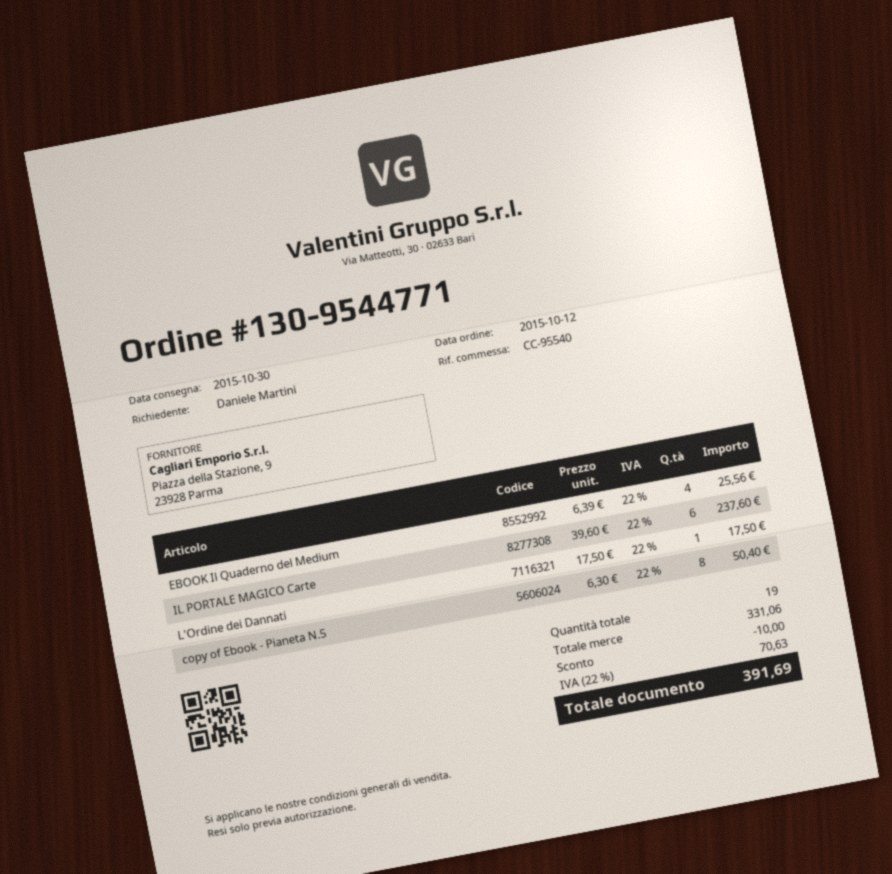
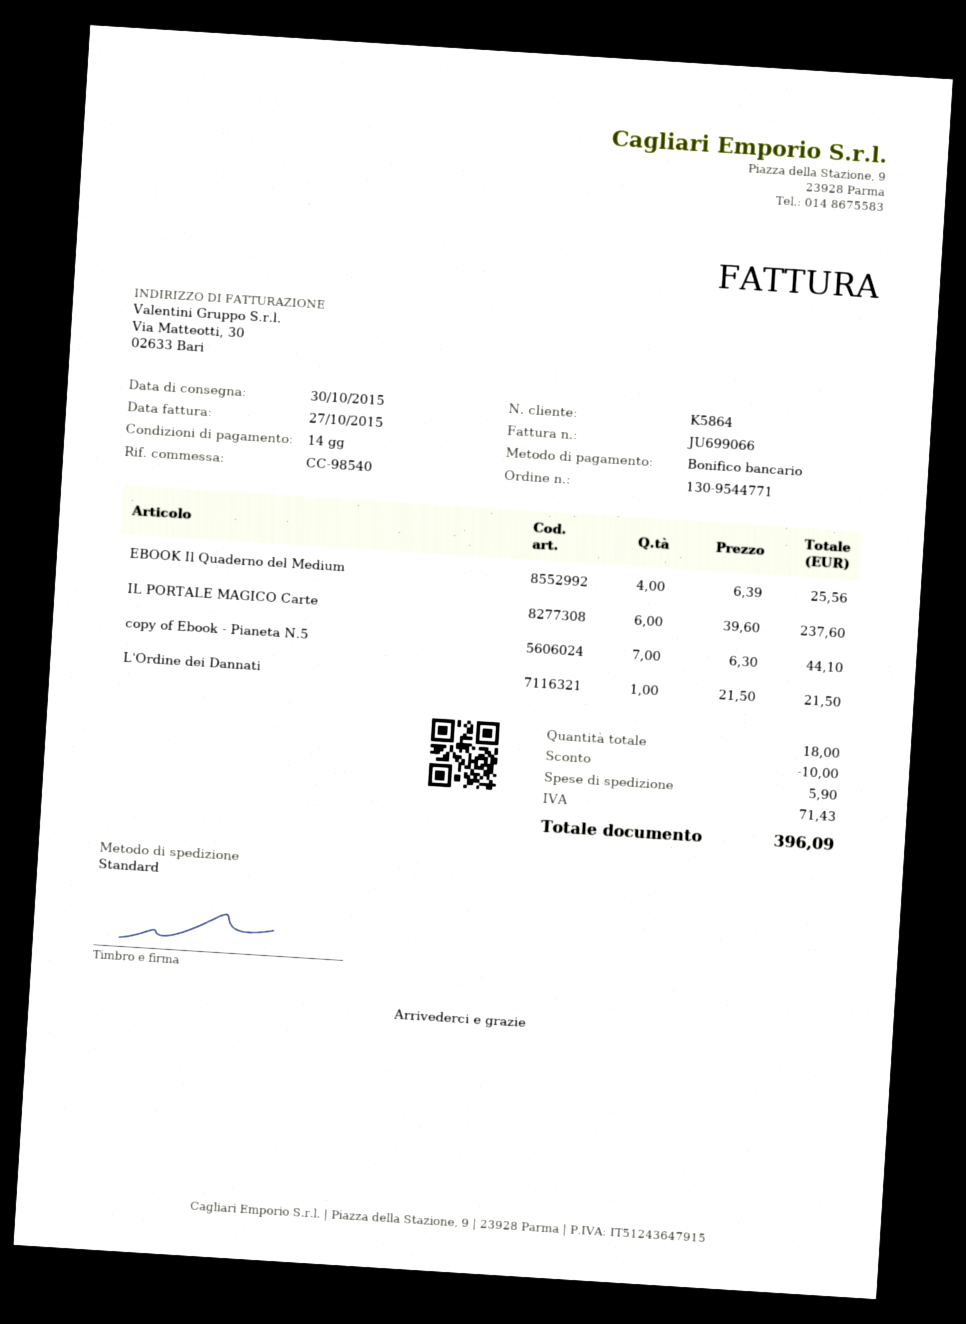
reference: CC-95540 -> CC-98540
L'Ordine dei Dannati: 1 x 17.50 = 17.50 -> 1 x 21.50 = 21.50
copy of Ebook - Pianeta N.5: 8 x 6.30 = 50.40 -> 7 x 6.30 = 44.10
total quantity: 19 -> 18
shipping: none -> 5.90
tax: 70.63 -> 71.43
total: 391.69 -> 396.09

